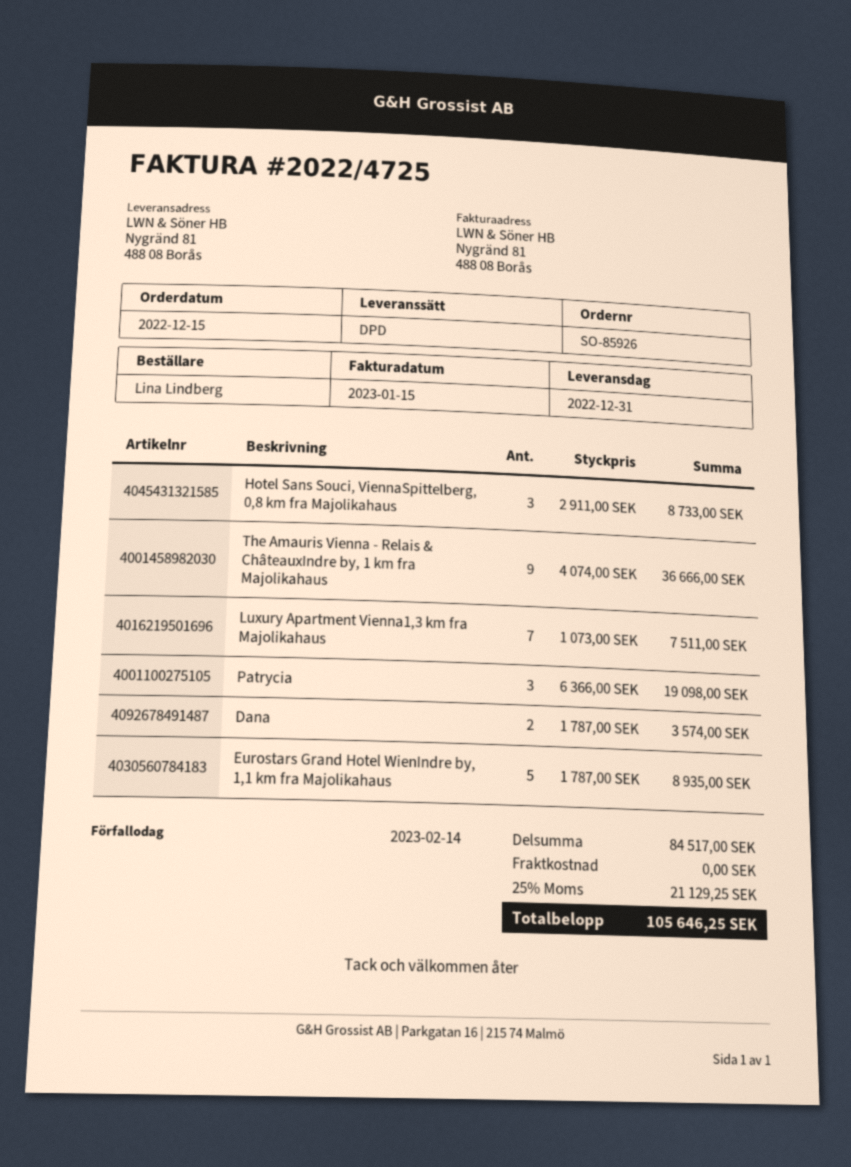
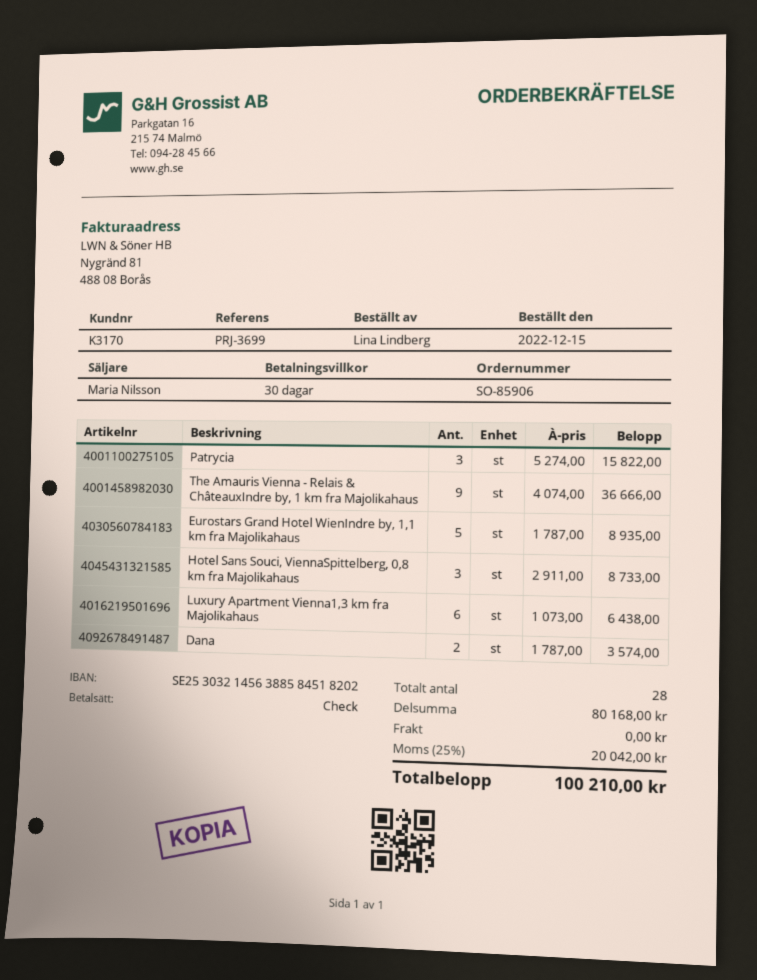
order number: SO-85926 -> SO-85906
Luxury Apartment Vienna1,3 km fra Majolikahaus: 7 x 1073.00 = 7511.00 -> 6 x 1073.00 = 6438.00
Patrycia: 3 x 6366.00 = 19098.00 -> 3 x 5274.00 = 15822.00
subtotal: 84517.00 -> 80168.00
tax: 25% = 21129.25 -> 25% = 20042.00
total: 105646.25 -> 100210.00

